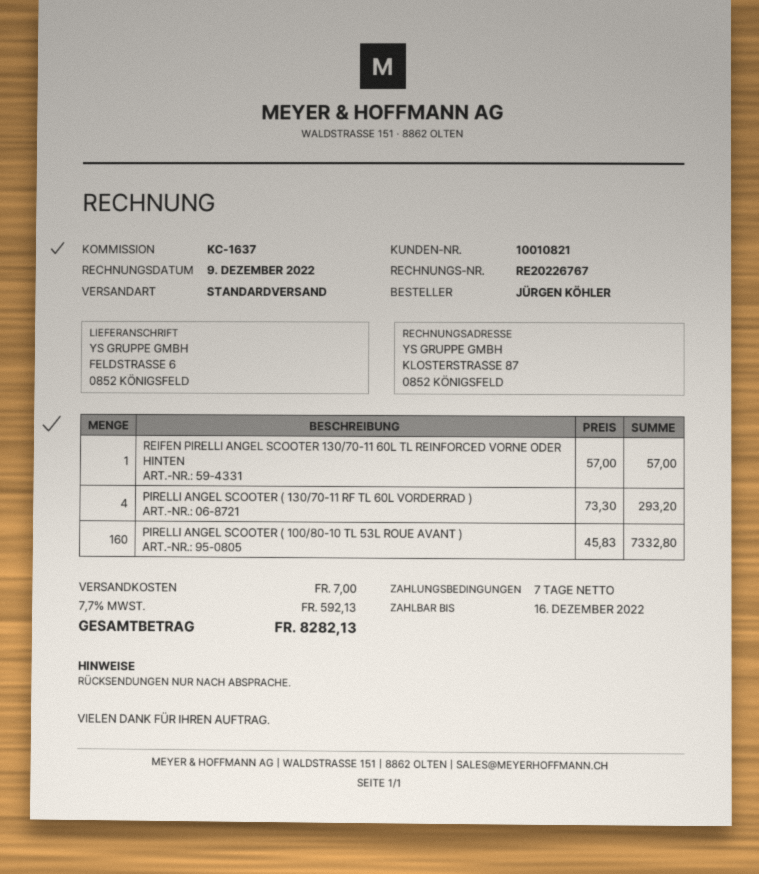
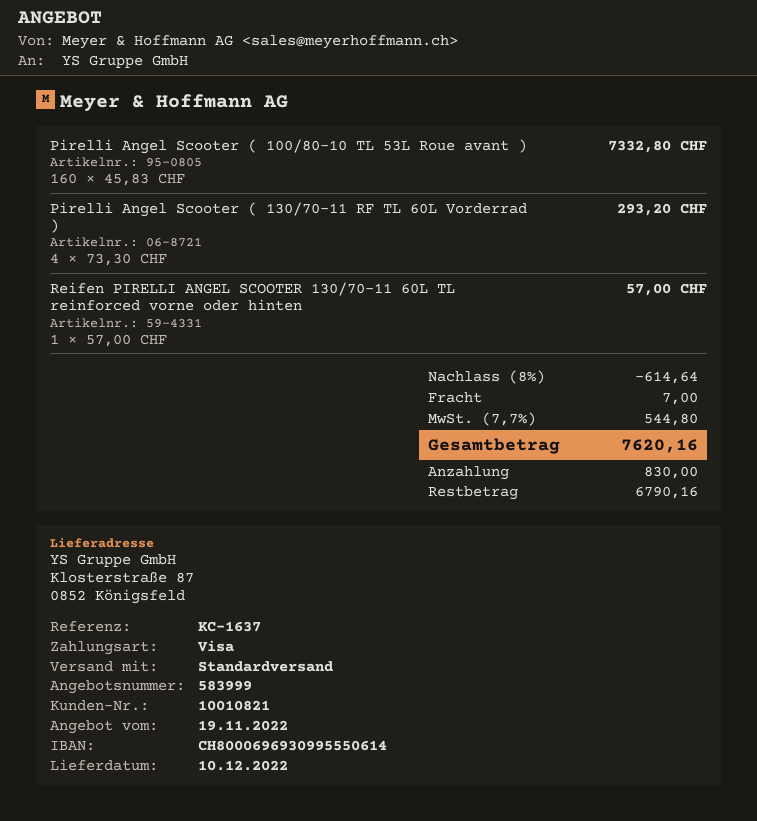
ship to: FELDSTRASSE 6, 0852 KÖNIGSFELD -> Klosterstraße 87, 0852 Königsfeld
discount: none -> 8% = 614.64
tax: 7.7% = 592.13 -> 7.7% = 544.80
total: 8282.13 -> 7620.16

